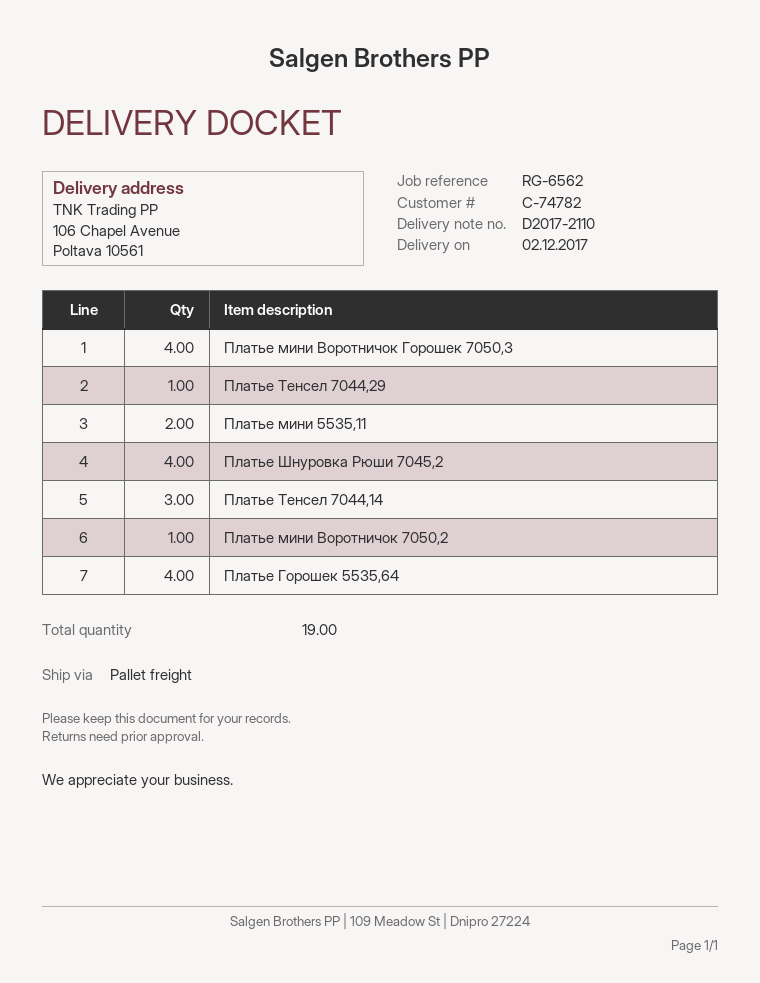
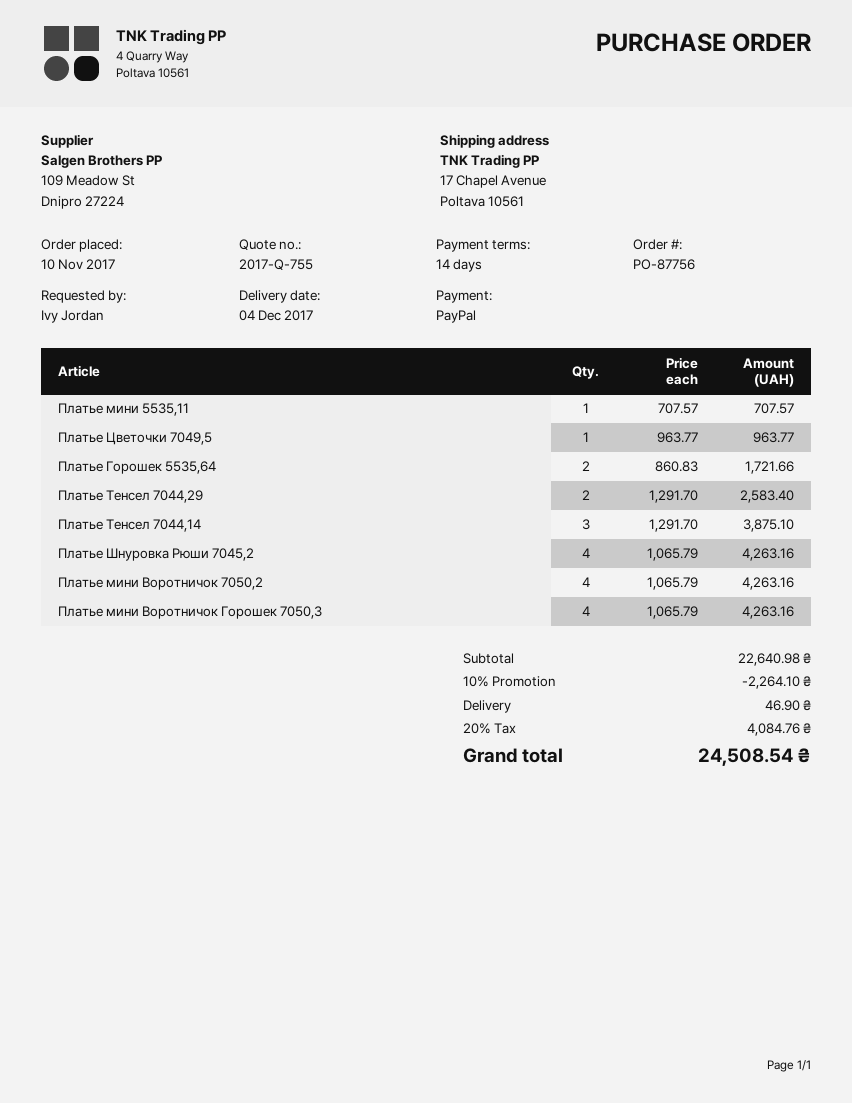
delivery date: 2017-12-02 -> 2017-12-04
ship to: 106 Chapel Avenue, Poltava 10561 -> 17 Chapel Avenue, Poltava 10561
Платье Тенсел 7044,29: 1 -> 2
Платье мини 5535,11: 2 -> 1
Платье мини Воротничок 7050,2: 1 -> 4
Платье Горошек 5535,64: 4 -> 2
Платье Цветочки 7049,5: none -> 1

